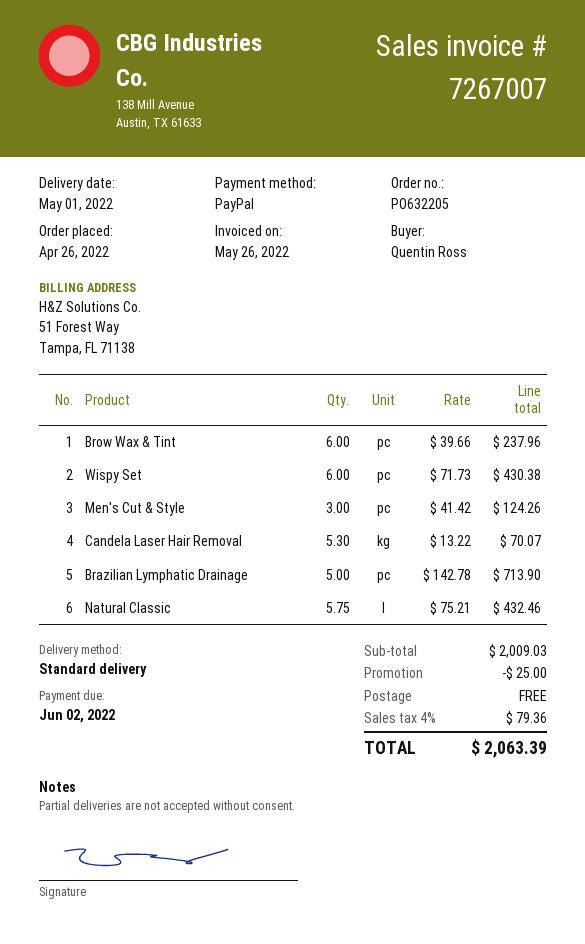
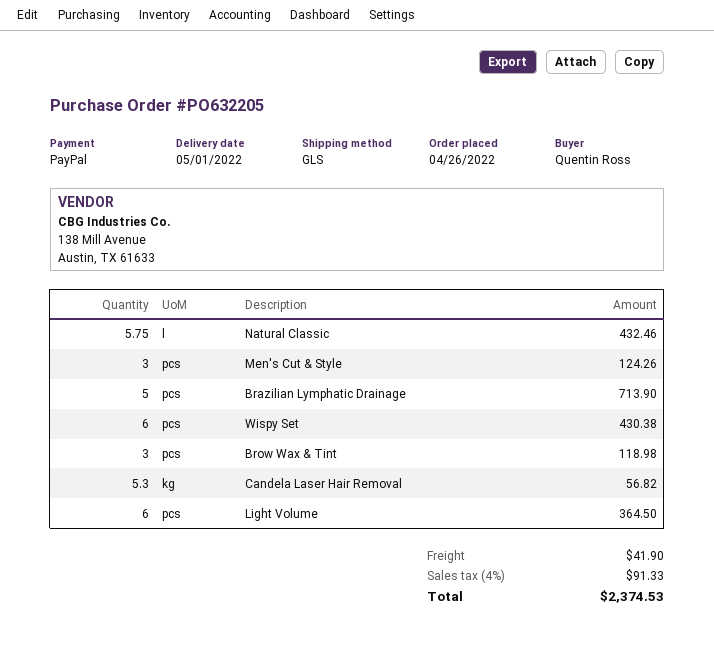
shipping method: standard -> GLS
Brow Wax & Tint: 6 for 237.96 -> 3 for 118.98
Candela Laser Hair Removal: 5.3 for 70.07 -> 5.3 for 56.82
Light Volume: none -> 6 for 364.50
discount: 25.00 -> none
shipping: 0.00 -> 41.90
tax: 4% = 79.36 -> 4% = 91.33
total: 2063.39 -> 2374.53

